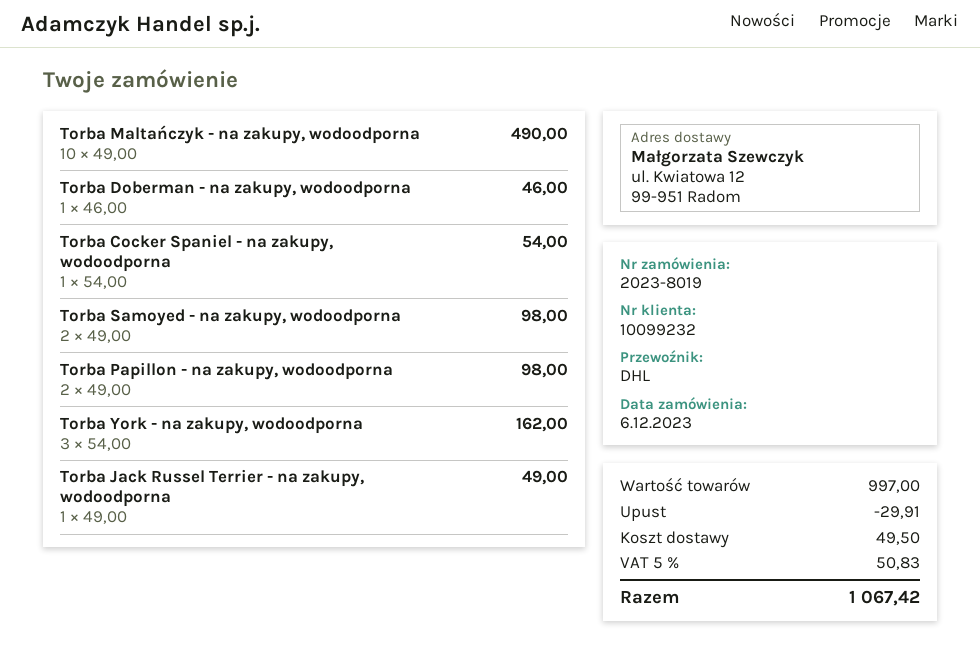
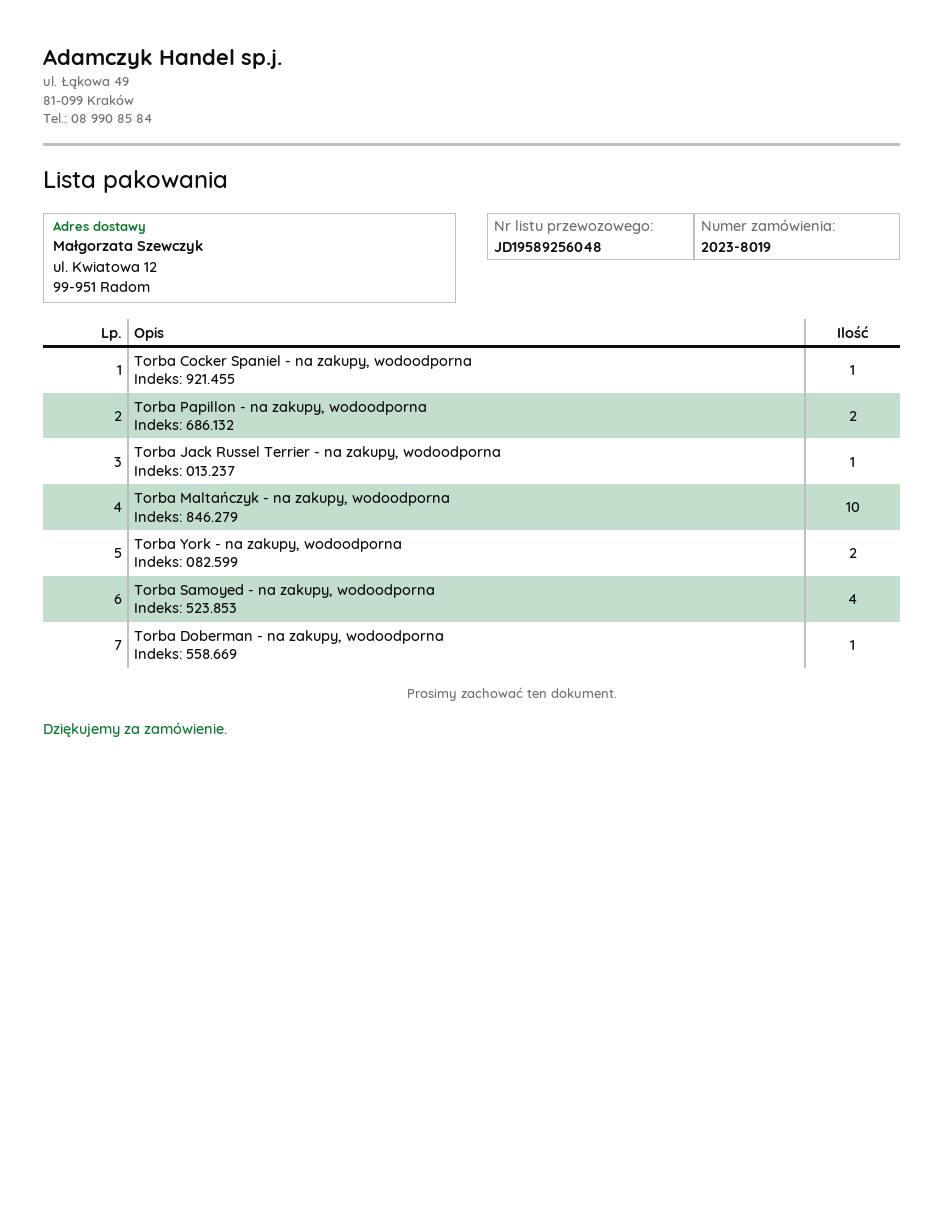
Torba Samoyed - na zakupy, wodoodporna: 2 -> 4
Torba York - na zakupy, wodoodporna: 3 -> 2

